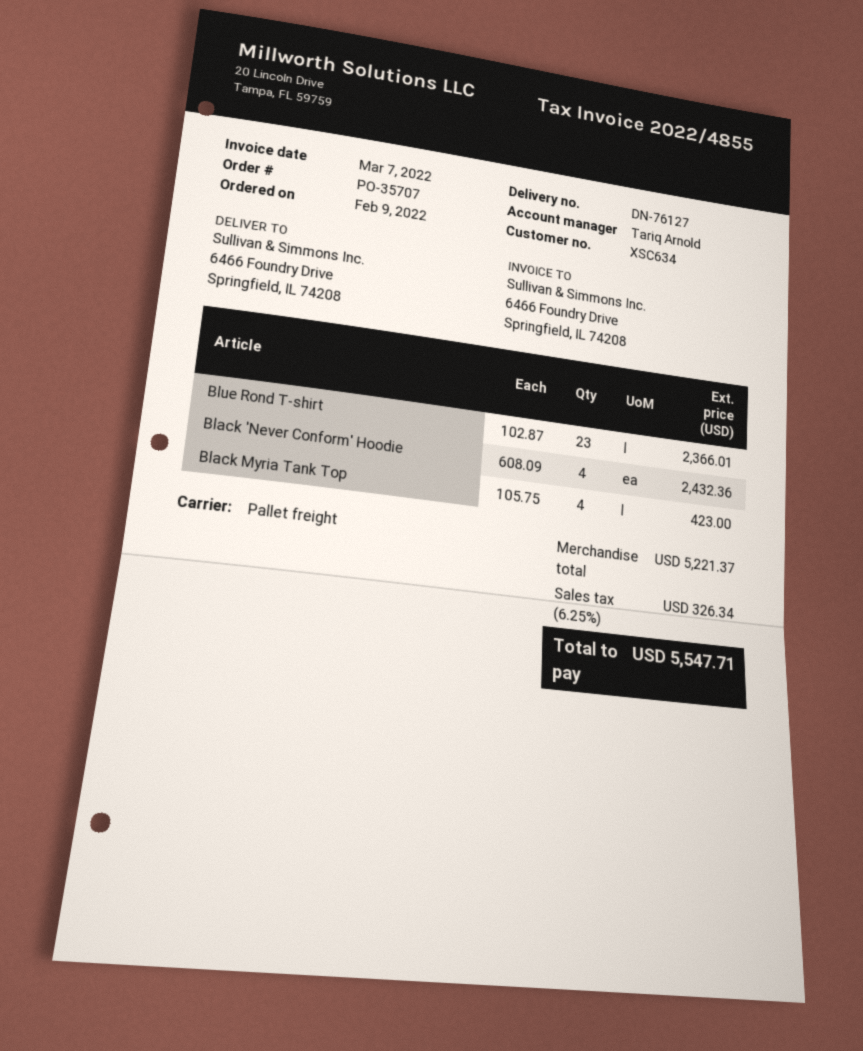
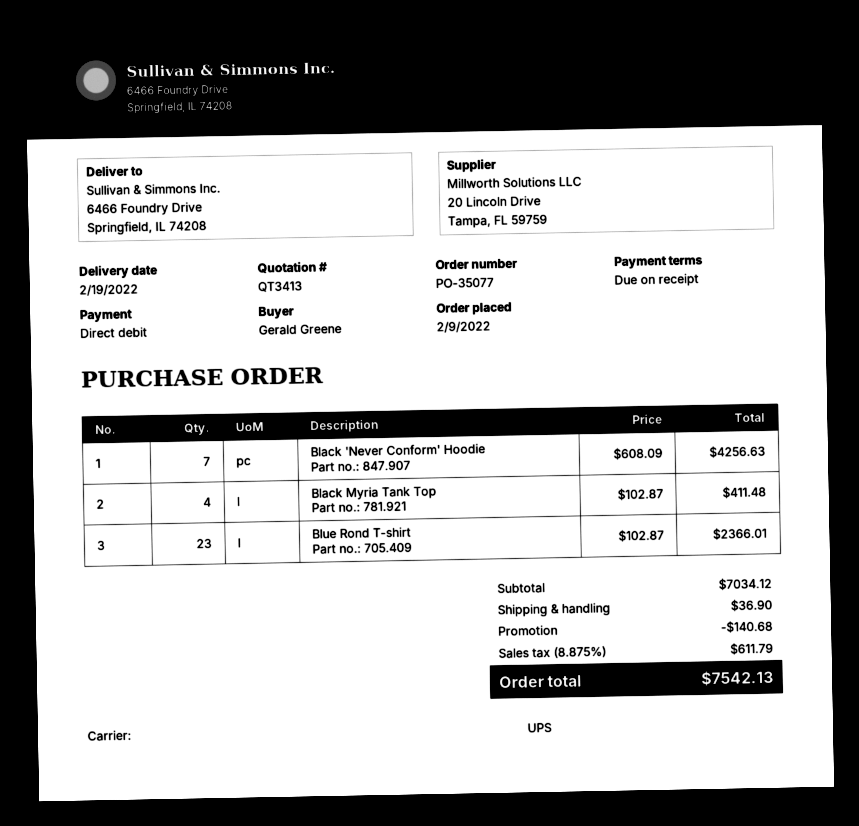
order number: PO-35707 -> PO-35077
shipping method: pallet freight -> UPS
Black 'Never Conform' Hoodie: 4 x 608.09 = 2432.36 -> 7 x 608.09 = 4256.63
Black Myria Tank Top: 4 x 105.75 = 423.00 -> 4 x 102.87 = 411.48
subtotal: 5221.37 -> 7034.12
discount: none -> 140.68
shipping: none -> 36.90
tax: 6.25% = 326.34 -> 8.875% = 611.79
total: 5547.71 -> 7542.13

